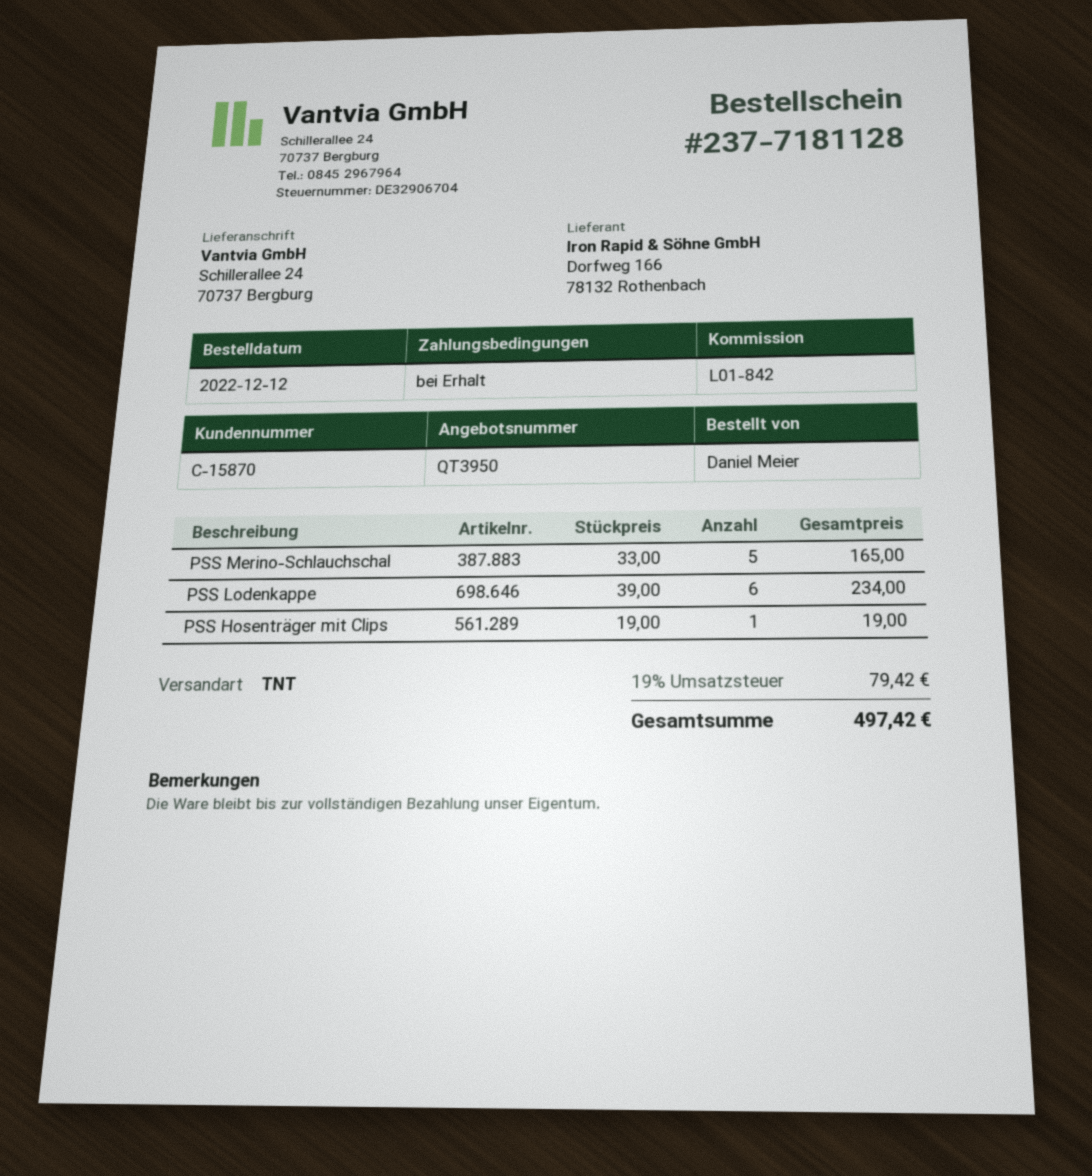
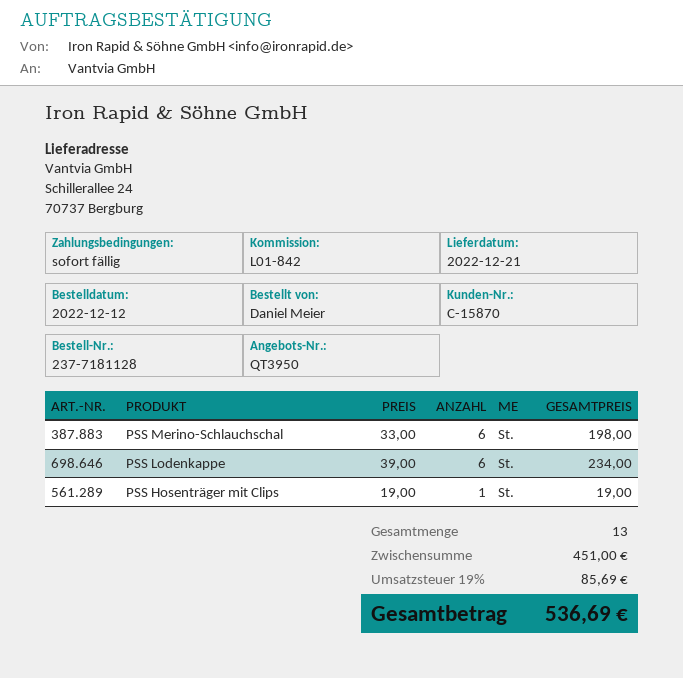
PSS Merino-Schlauchschal: 5 x 33.00 = 165.00 -> 6 x 33.00 = 198.00
tax: 19% = 79.42 -> 19% = 85.69
total: 497.42 -> 536.69

